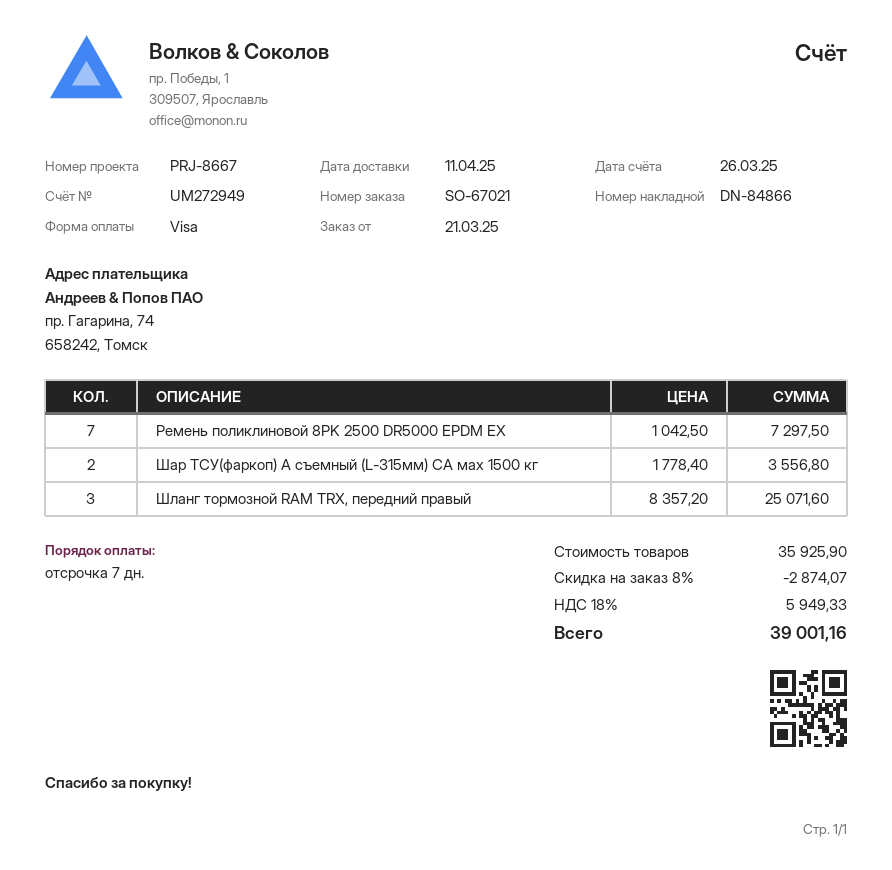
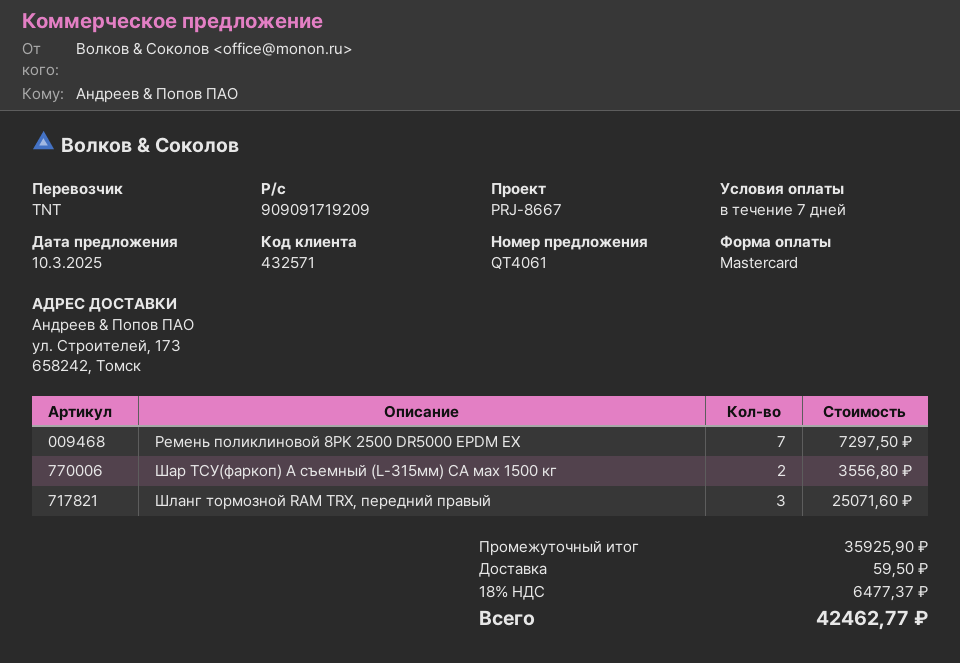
payment method: Visa -> Mastercard
discount: 8% = 2874.07 -> none
shipping: none -> 59.50
tax: 18% = 5949.33 -> 18% = 6477.37
total: 39001.16 -> 42462.77

